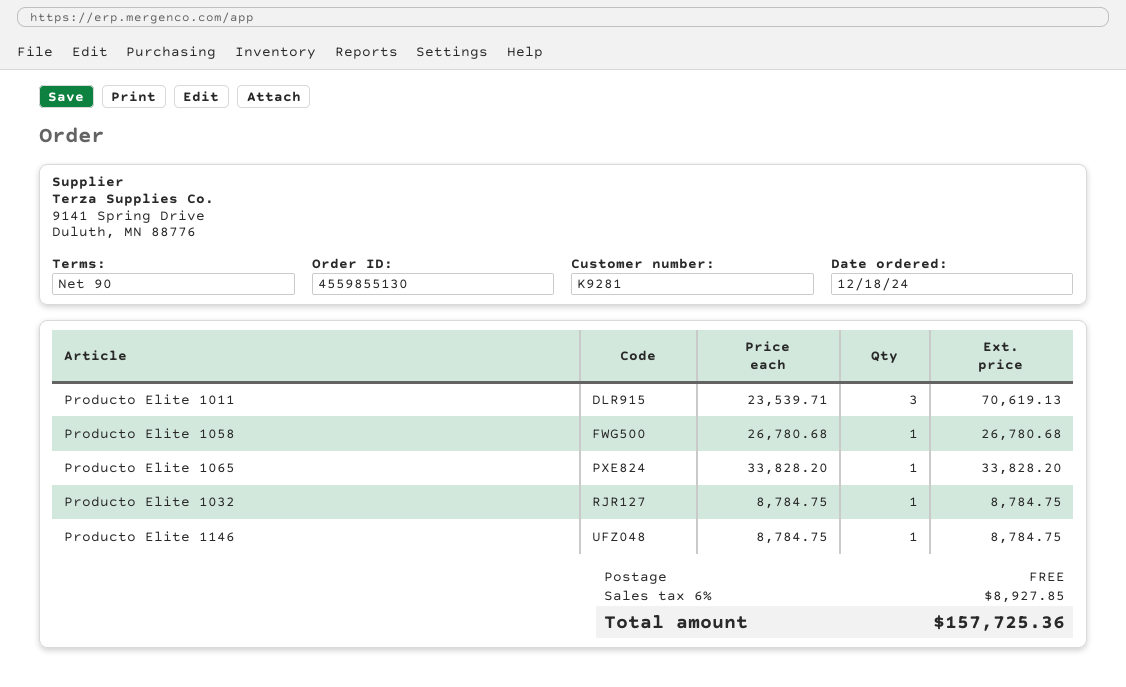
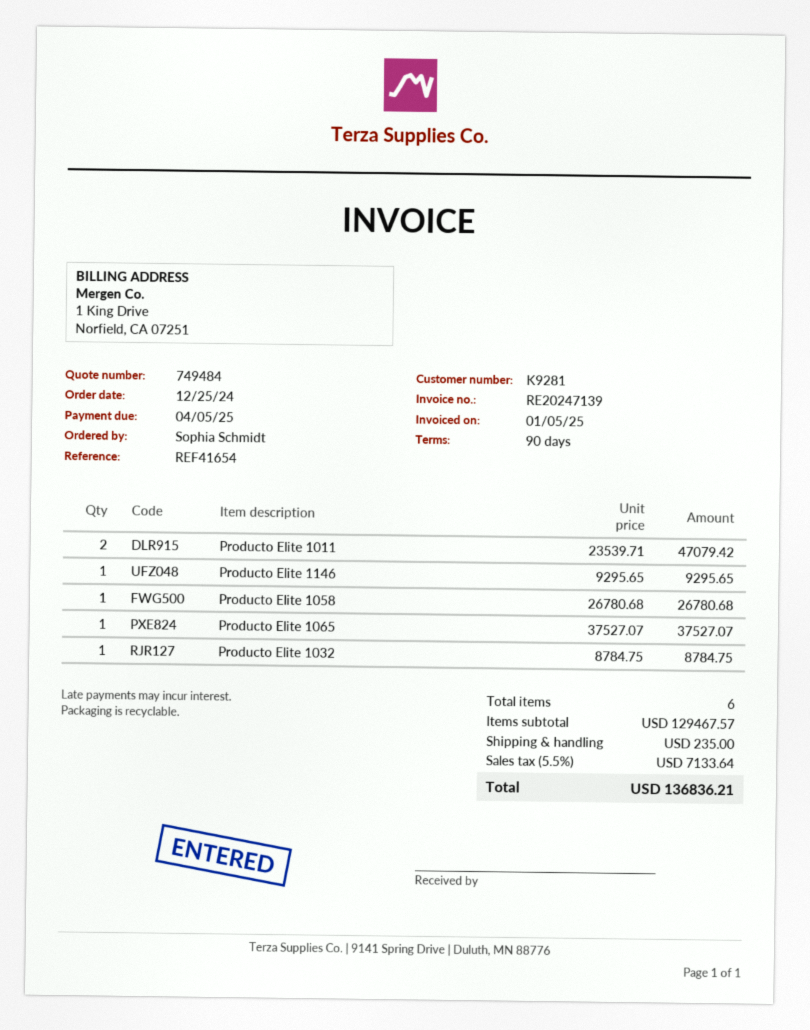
order date: 2024-12-18 -> 2024-12-25
Producto Elite 1011: 3 x 23539.71 = 70619.13 -> 2 x 23539.71 = 47079.42
Producto Elite 1065: 1 x 33828.20 = 33828.20 -> 1 x 37527.07 = 37527.07
Producto Elite 1146: 1 x 8784.75 = 8784.75 -> 1 x 9295.65 = 9295.65
shipping: 0.00 -> 235.00
tax: 6% = 8927.85 -> 5.5% = 7133.64
total: 157725.36 -> 136836.21

